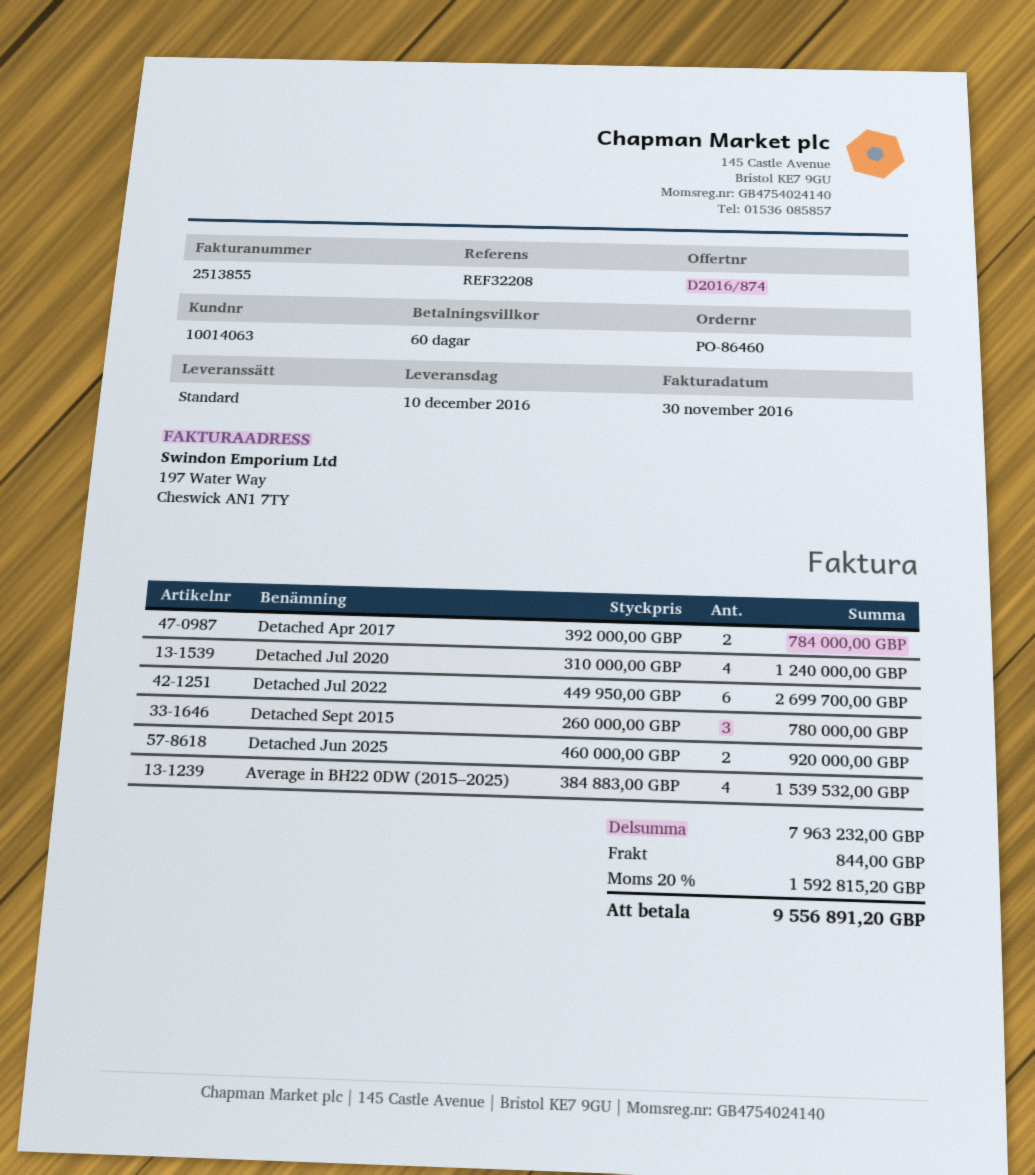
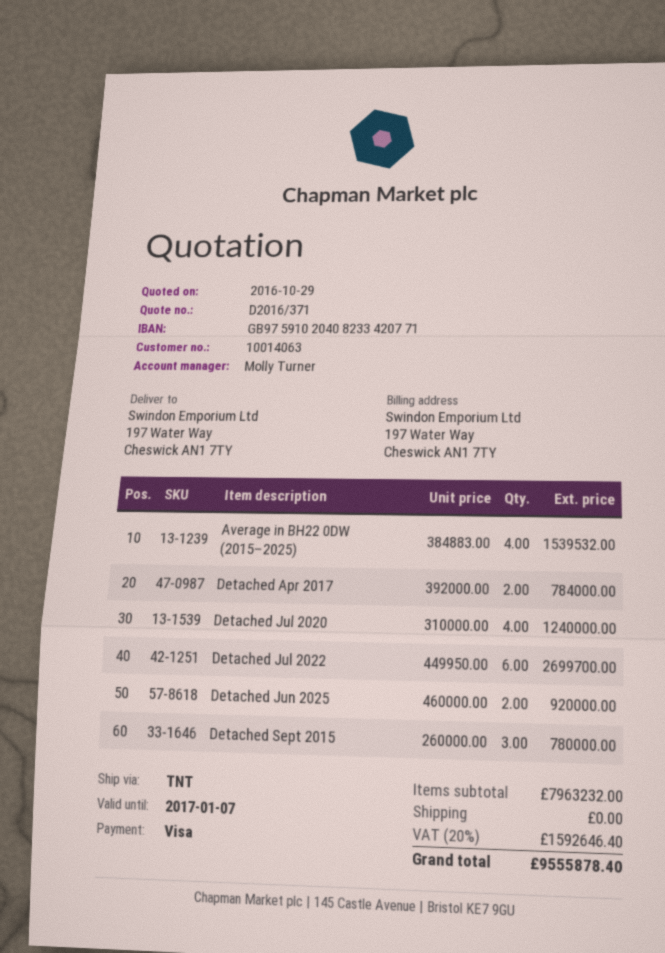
quote number: D2016/874 -> D2016/371
shipping method: standard -> TNT
shipping: 844.00 -> 0.00
tax: 20% = 1592815.20 -> 20% = 1592646.40
total: 9556891.20 -> 9555878.40

